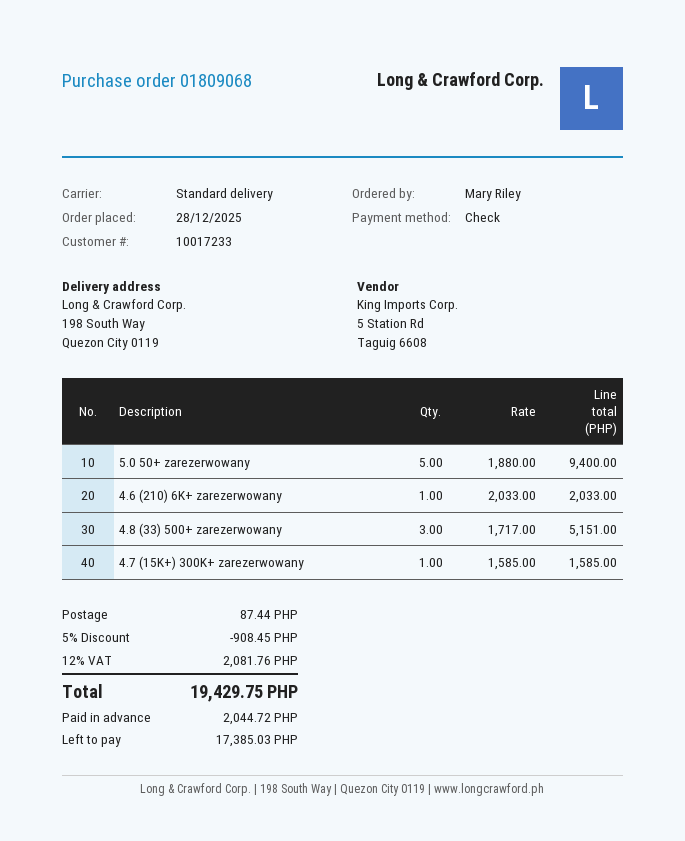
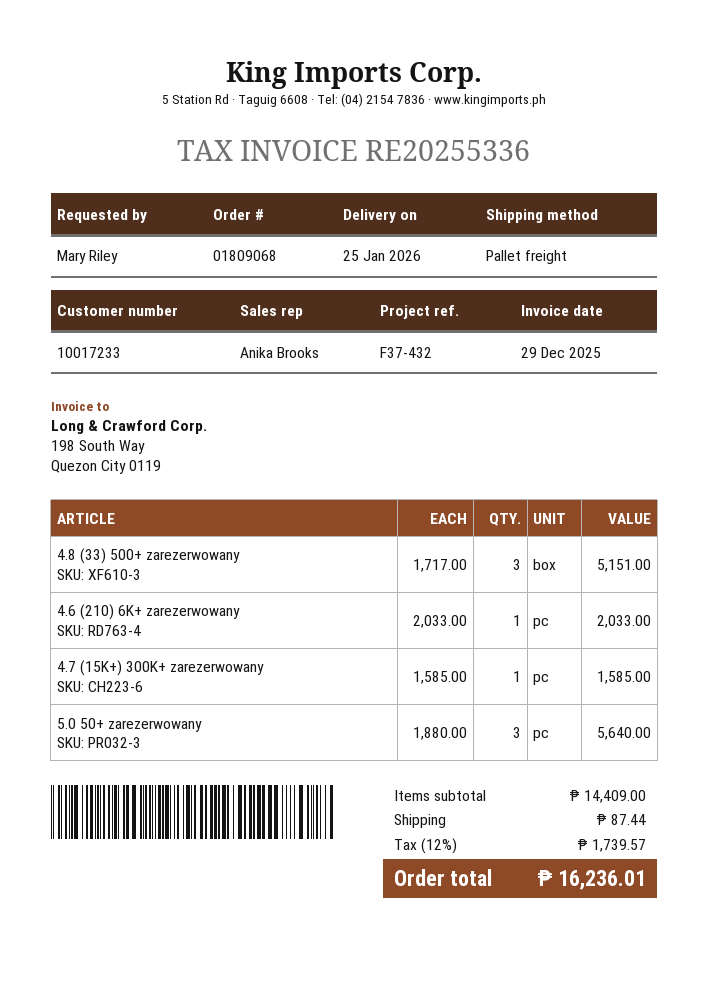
shipping method: standard -> pallet freight
5.0 50+ zarezerwowany: 5 x 1880.00 = 9400.00 -> 3 x 1880.00 = 5640.00
discount: 5% = 908.45 -> none
tax: 12% = 2081.76 -> 12% = 1739.57
total: 19429.75 -> 16236.01

